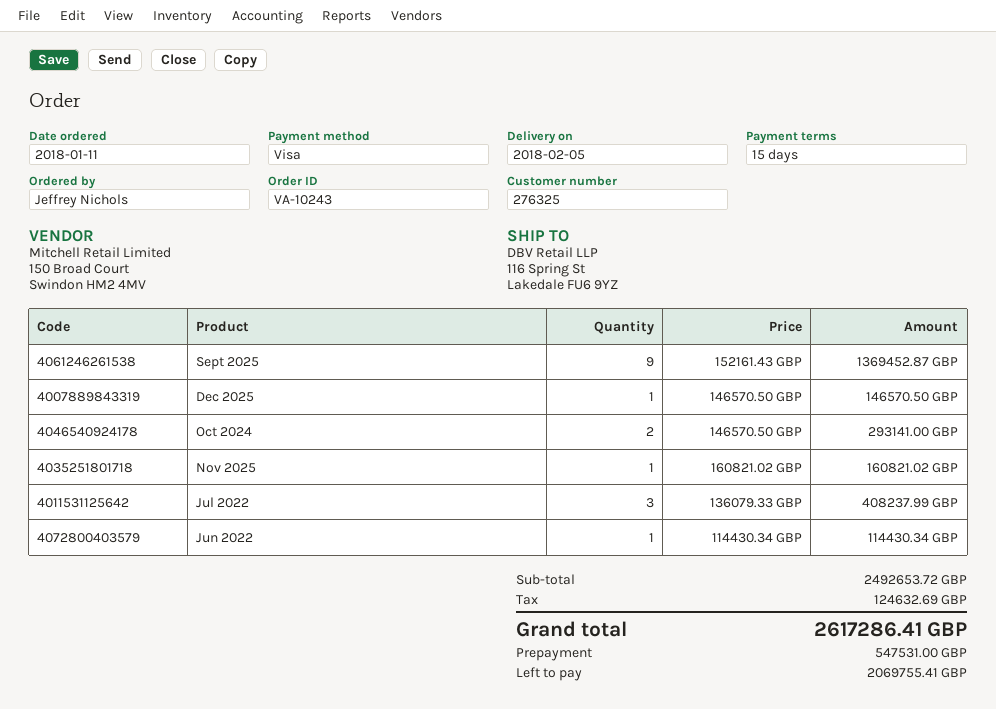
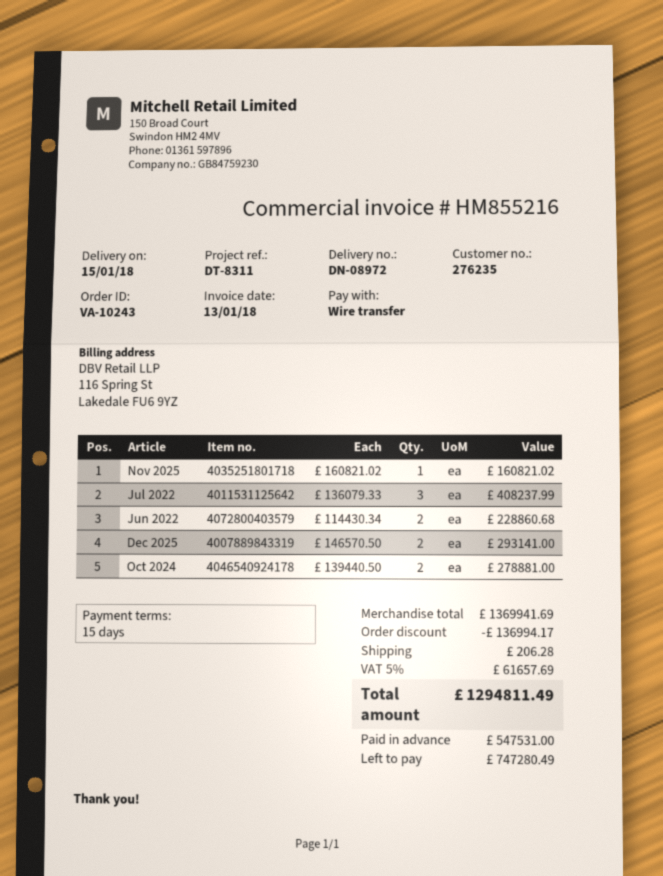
delivery date: 2018-02-05 -> 2018-01-15
customer number: 276325 -> 276235
payment method: Visa -> bank transfer
Sept 2025: 9 x 152161.43 = 1369452.87 -> none
Dec 2025: 1 x 146570.50 = 146570.50 -> 2 x 146570.50 = 293141.00
Oct 2024: 2 x 146570.50 = 293141.00 -> 2 x 139440.50 = 278881.00
Jun 2022: 1 x 114430.34 = 114430.34 -> 2 x 114430.34 = 228860.68
subtotal: 2492653.72 -> 1369941.69
discount: none -> 136994.17
shipping: none -> 206.28
tax: 124632.69 -> 61657.69
total: 2617286.41 -> 1294811.49
balance: 2069755.41 -> 747280.49

